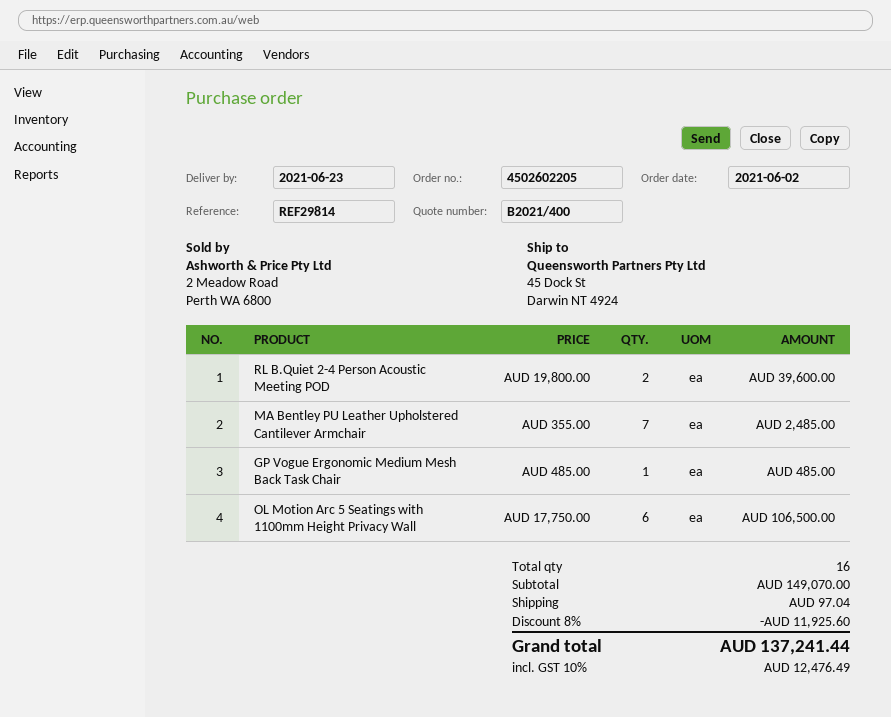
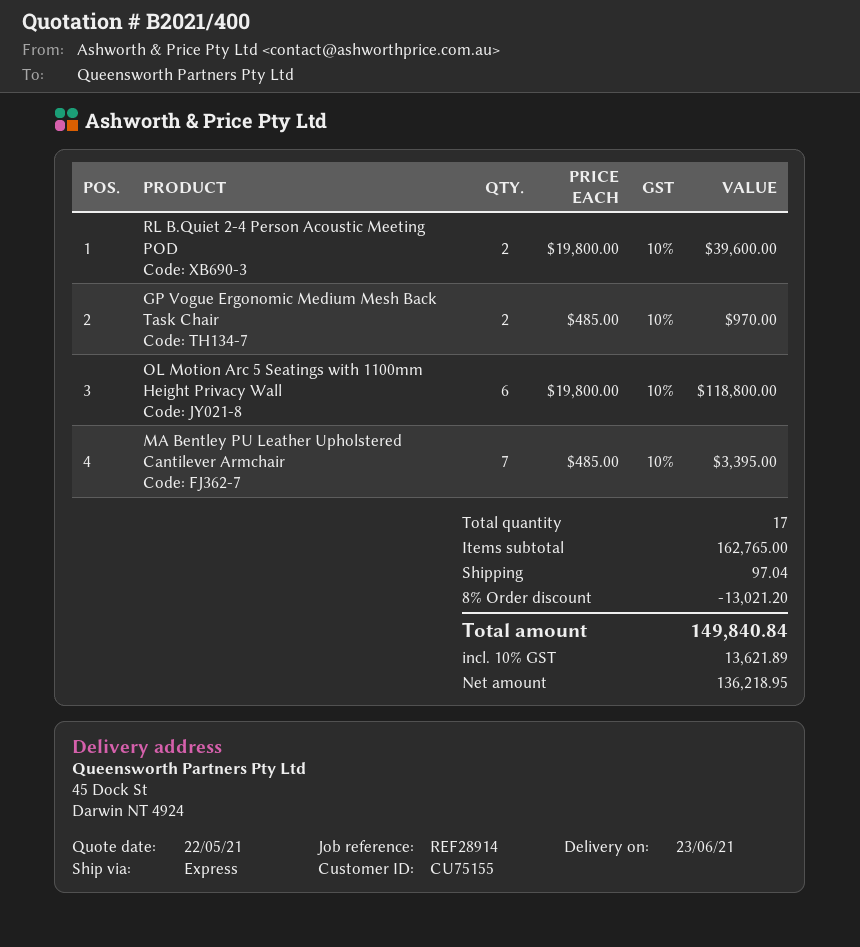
reference: REF29814 -> REF28914
MA Bentley PU Leather Upholstered Cantilever Armchair: 7 x 355.00 = 2485.00 -> 7 x 485.00 = 3395.00
GP Vogue Ergonomic Medium Mesh Back Task Chair: 1 x 485.00 = 485.00 -> 2 x 485.00 = 970.00
OL Motion Arc 5 Seatings with 1100mm Height Privacy Wall: 6 x 17750.00 = 106500.00 -> 6 x 19800.00 = 118800.00
total quantity: 16 -> 17
subtotal: 149070.00 -> 162765.00
discount: 8% = 11925.60 -> 8% = 13021.20
tax: 10% = 12476.49 -> 10% = 13621.89
total: 137241.44 -> 149840.84

